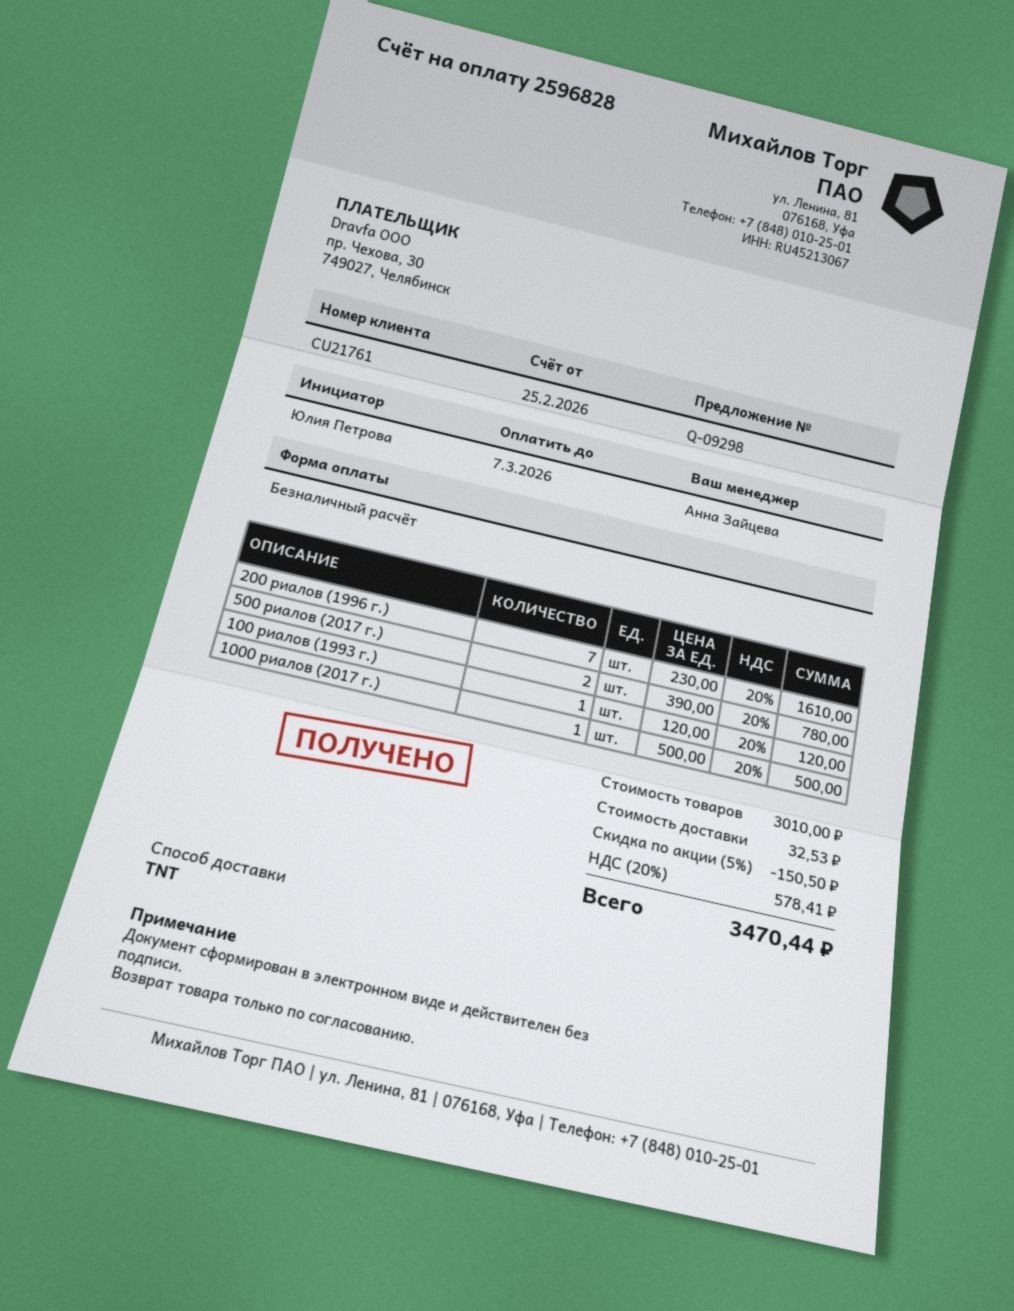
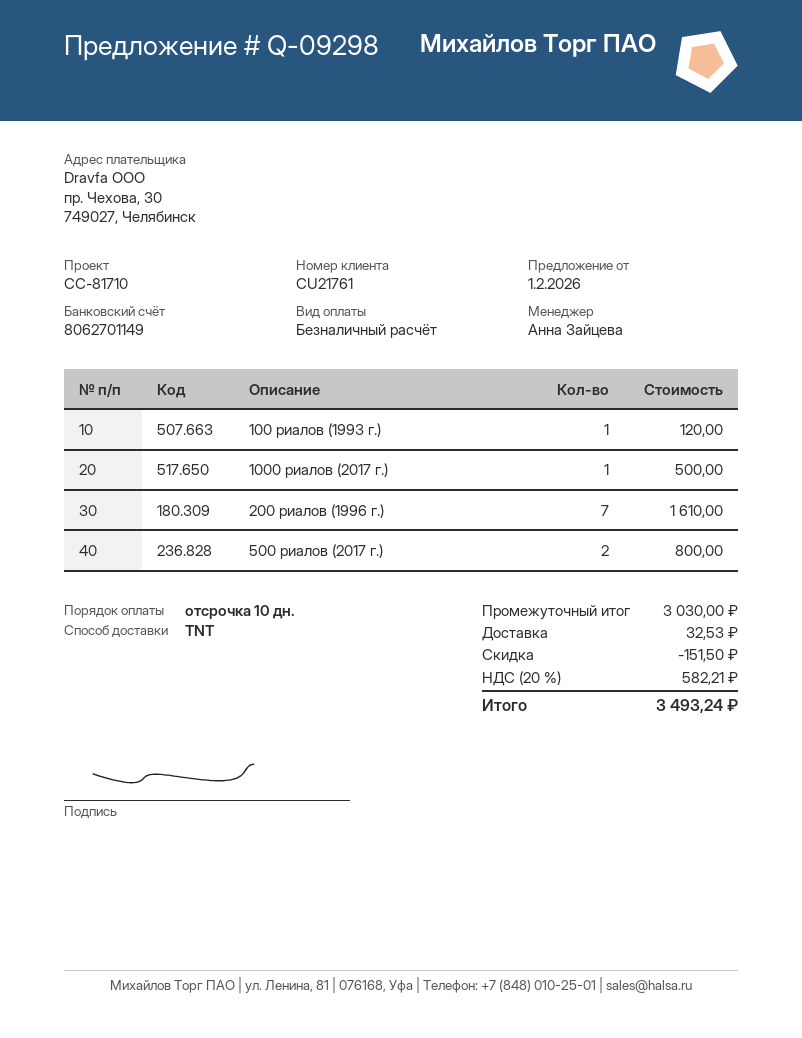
500 риалов (2017 г.): 2 for 780.00 -> 2 for 800.00
subtotal: 3010.00 -> 3030.00
discount: 150.50 -> 151.50
tax: 20% = 578.41 -> 20% = 582.21
total: 3470.44 -> 3493.24

